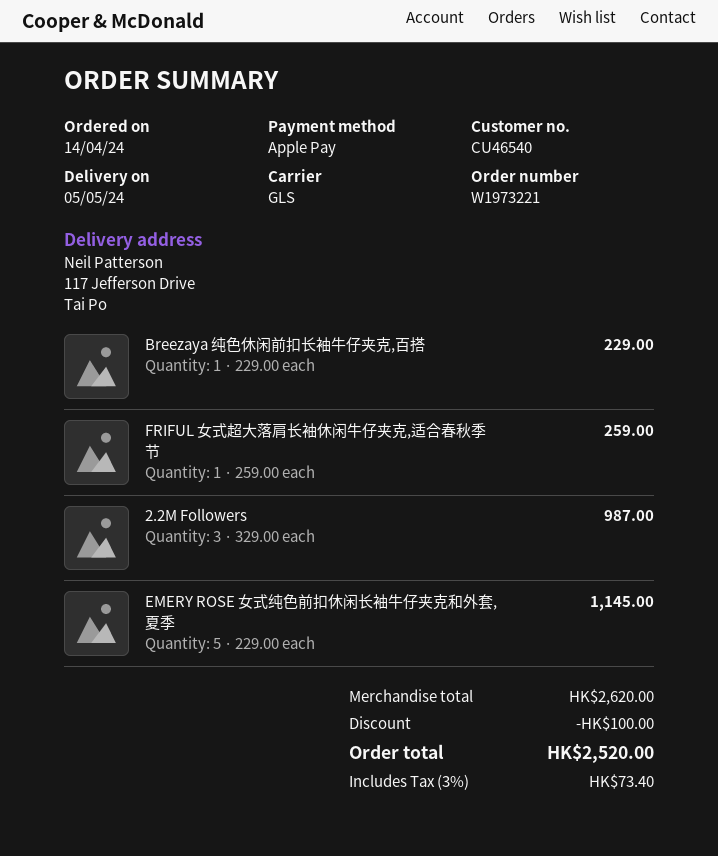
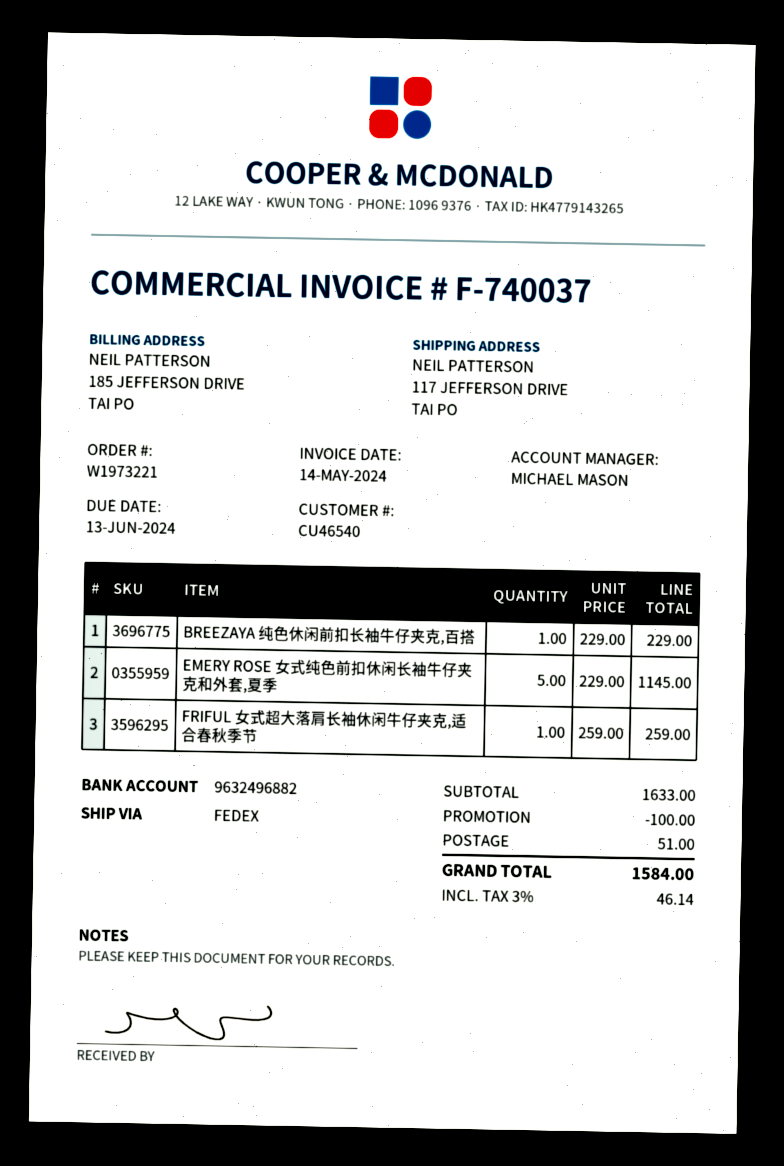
shipping method: GLS -> FedEx
2.2M Followers: 3 x 329.00 = 987.00 -> none
subtotal: 2620.00 -> 1633.00
shipping: none -> 51.00
tax: 3% = 73.40 -> 3% = 46.14
total: 2520.00 -> 1584.00

